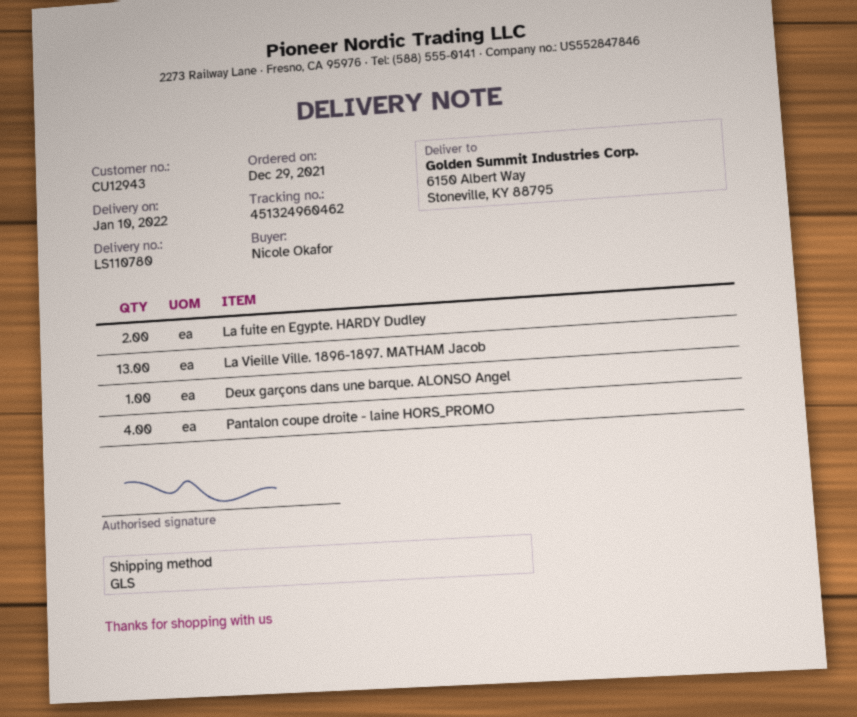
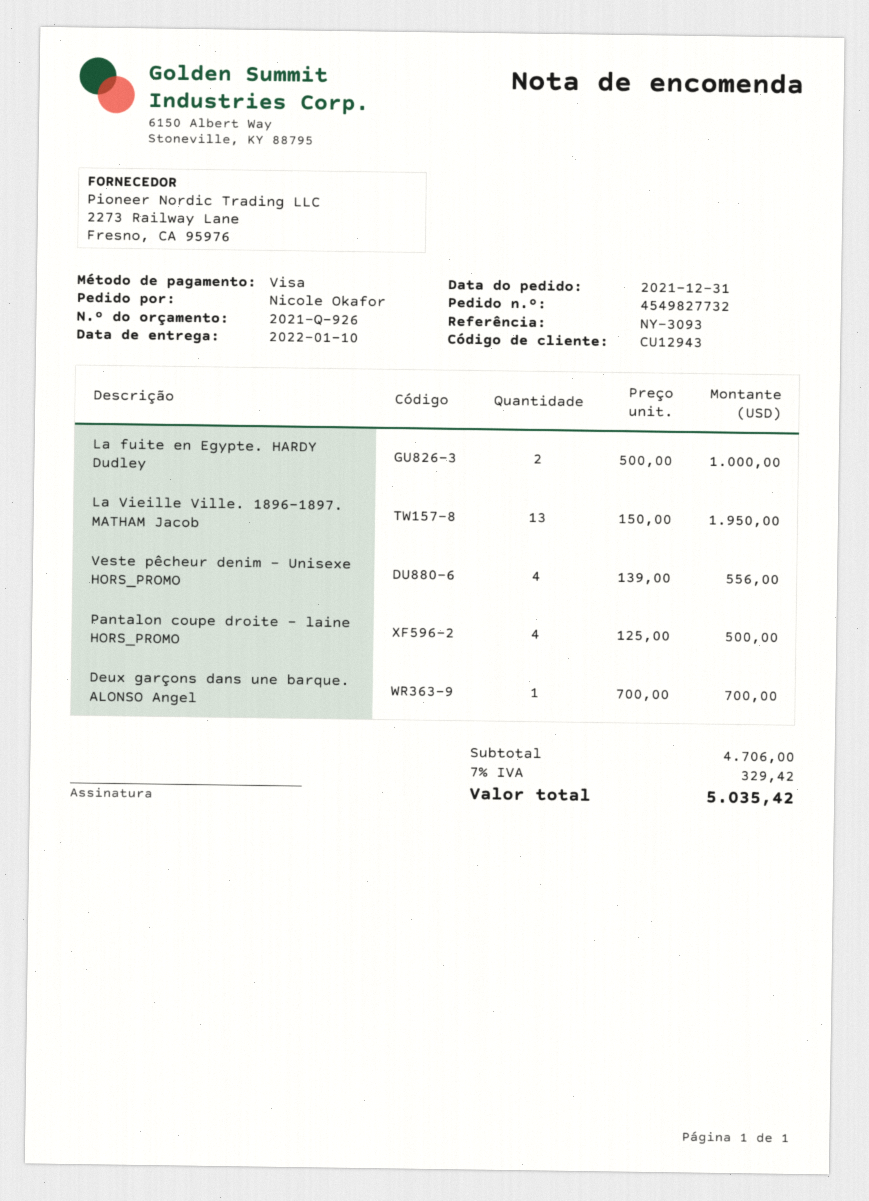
order date: 2021-12-29 -> 2021-12-31
Veste pêcheur denim - Unisexe HORS_PROMO: none -> 4

